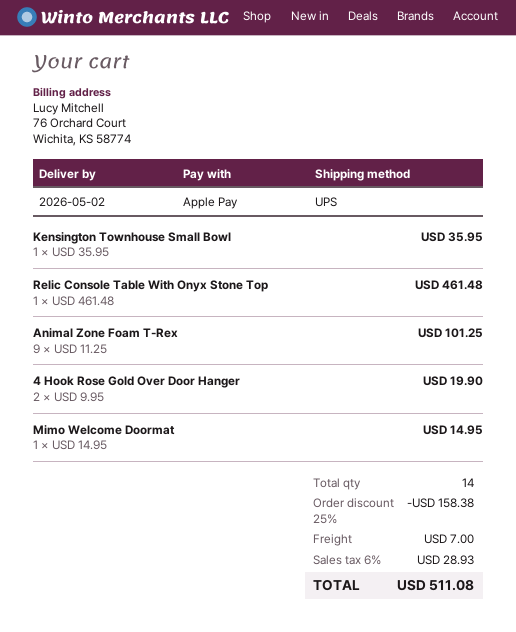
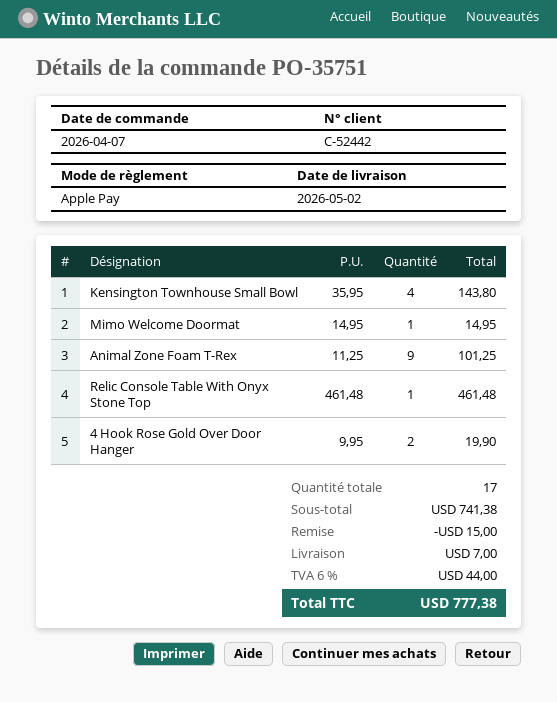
Kensington Townhouse Small Bowl: 1 x 35.95 = 35.95 -> 4 x 35.95 = 143.80
total quantity: 14 -> 17
discount: 158.38 -> 15.00
tax: 6% = 28.93 -> 6% = 44.00
total: 511.08 -> 777.38

